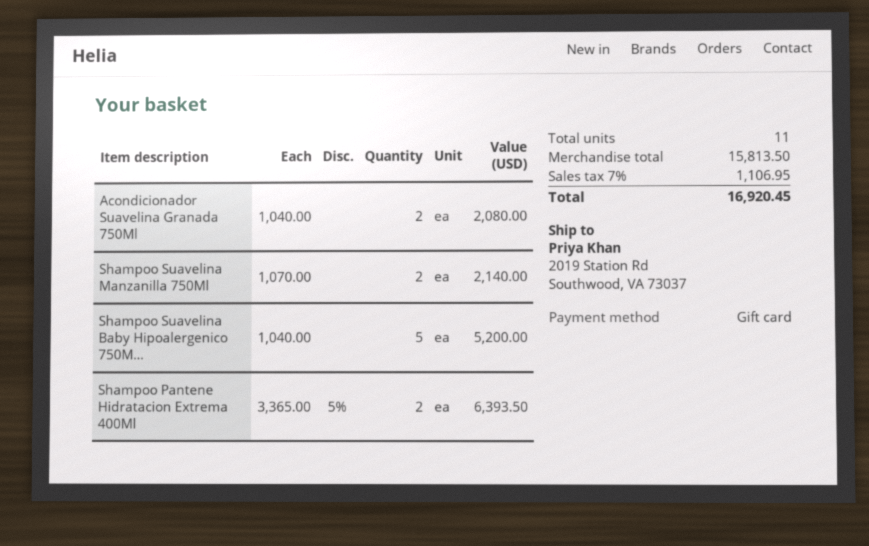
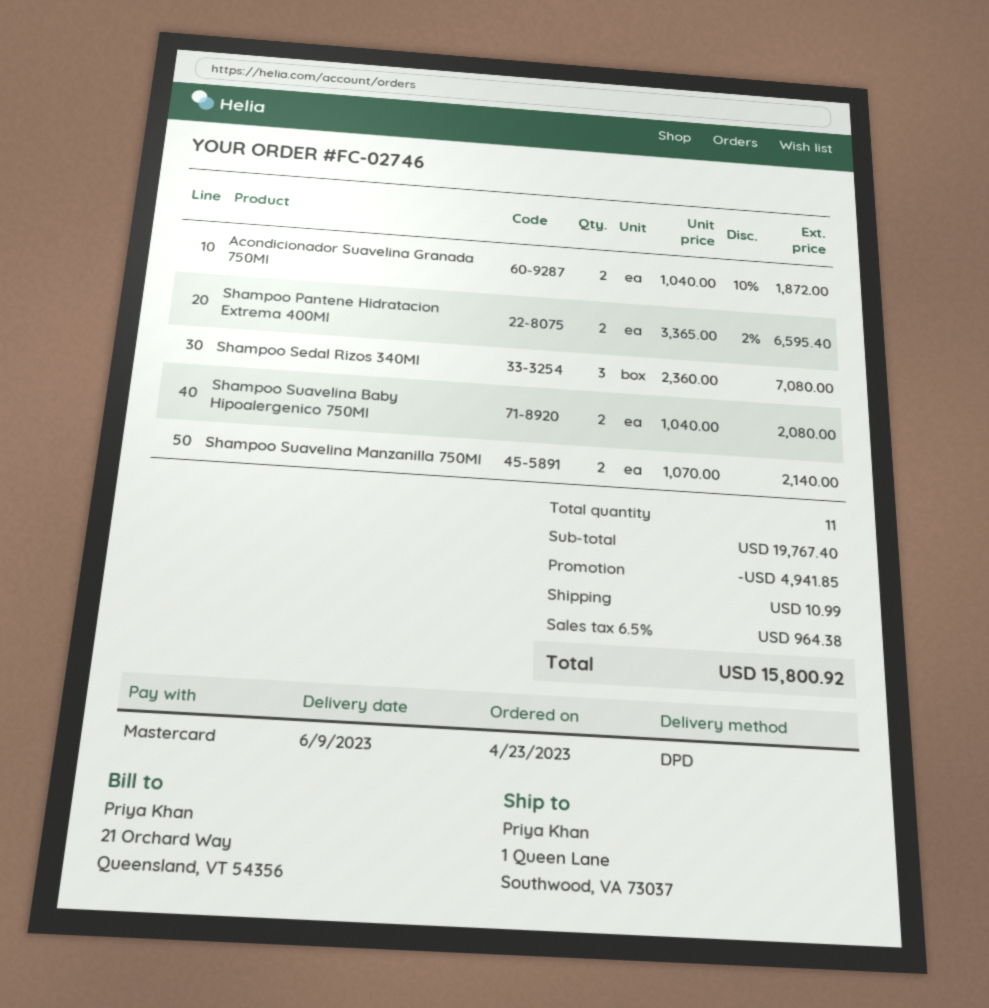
payment method: gift card -> Mastercard
ship to: 2019 Station Rd, Southwood, VA 73037 -> 1 Queen Lane, Southwood, VA 73037
Acondicionador Suavelina Granada 750Ml: 2 x 1040.00 = 2080.00 -> 2 x 1040.00 - 10% = 1872.00
Shampoo Suavelina Baby Hipoalergenico 750M...: 5 x 1040.00 = 5200.00 -> 2 x 1040.00 = 2080.00
Shampoo Pantene Hidratacion Extrema 400Ml: 2 x 3365.00 - 5% = 6393.50 -> 2 x 3365.00 - 2% = 6595.40
Shampoo Sedal Rizos 340Ml: none -> 3 x 2360.00 = 7080.00
subtotal: 15813.50 -> 19767.40
discount: none -> 4941.85
shipping: none -> 10.99
tax: 7% = 1106.95 -> 6.5% = 964.38
total: 16920.45 -> 15800.92

